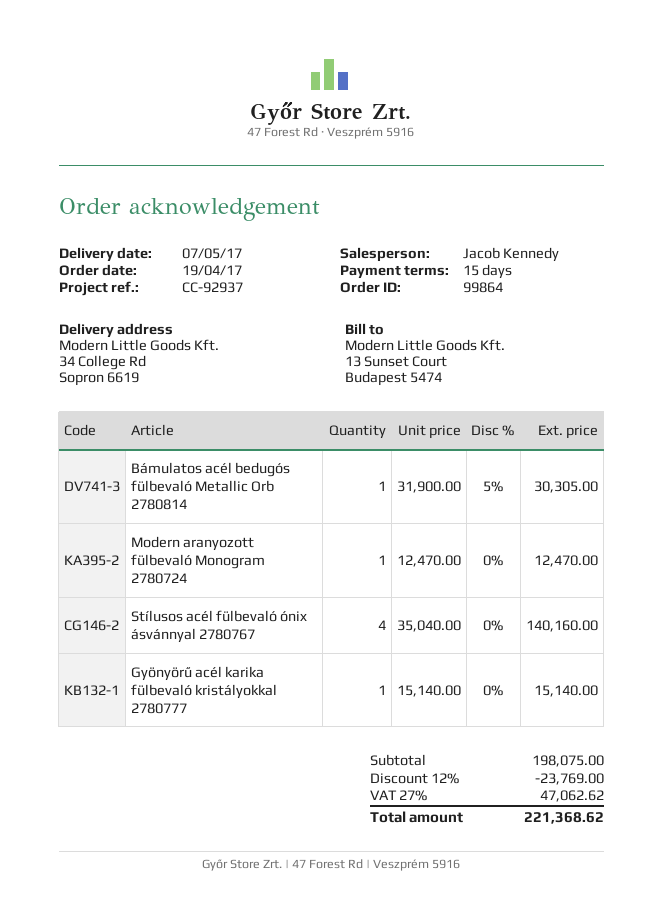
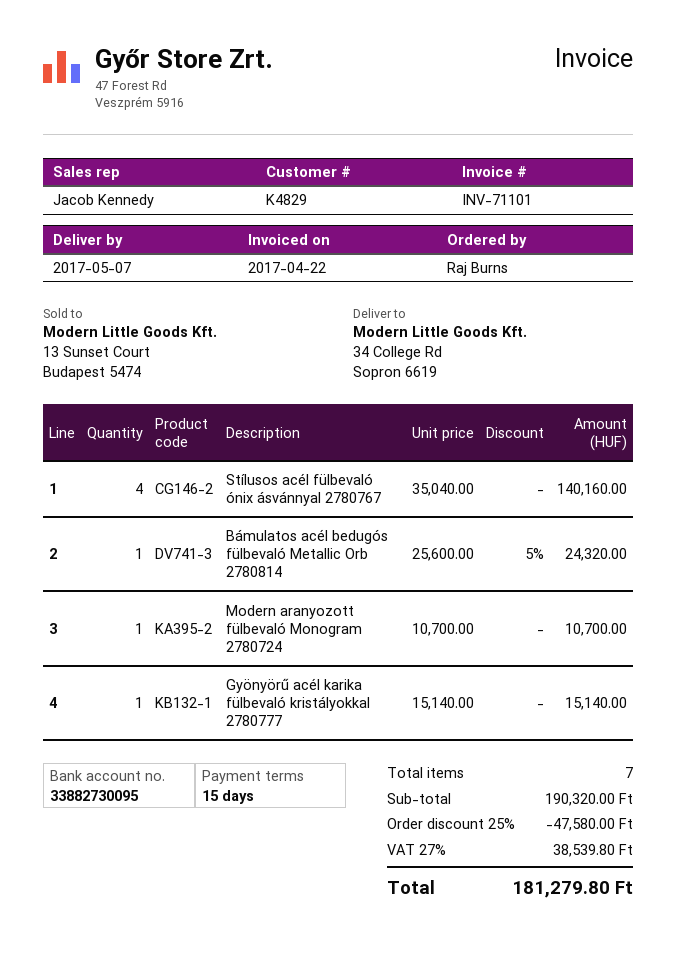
Bámulatos acél bedugós fülbevaló Metallic Orb 2780814: 1 x 31900.00 - 5% = 30305.00 -> 1 x 25600.00 - 5% = 24320.00
Modern aranyozott fülbevaló Monogram 2780724: 1 x 12470.00 = 12470.00 -> 1 x 10700.00 = 10700.00
subtotal: 198075.00 -> 190320.00
discount: 12% = 23769.00 -> 25% = 47580.00
tax: 27% = 47062.62 -> 27% = 38539.80
total: 221368.62 -> 181279.80

